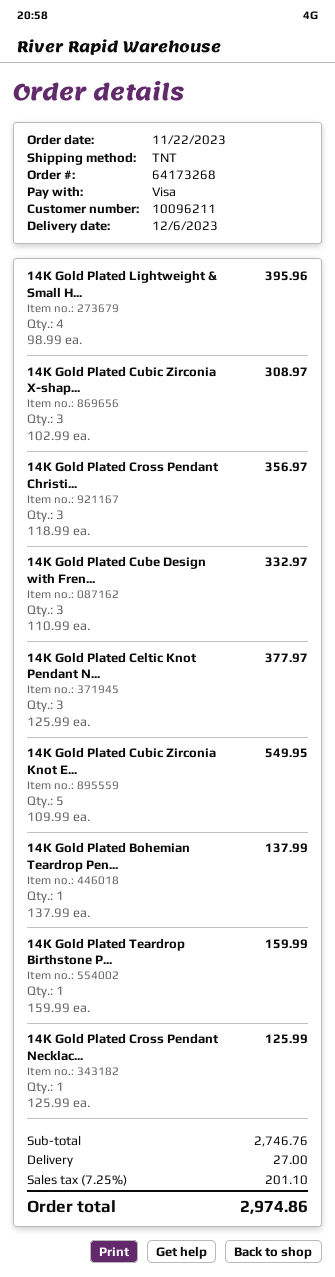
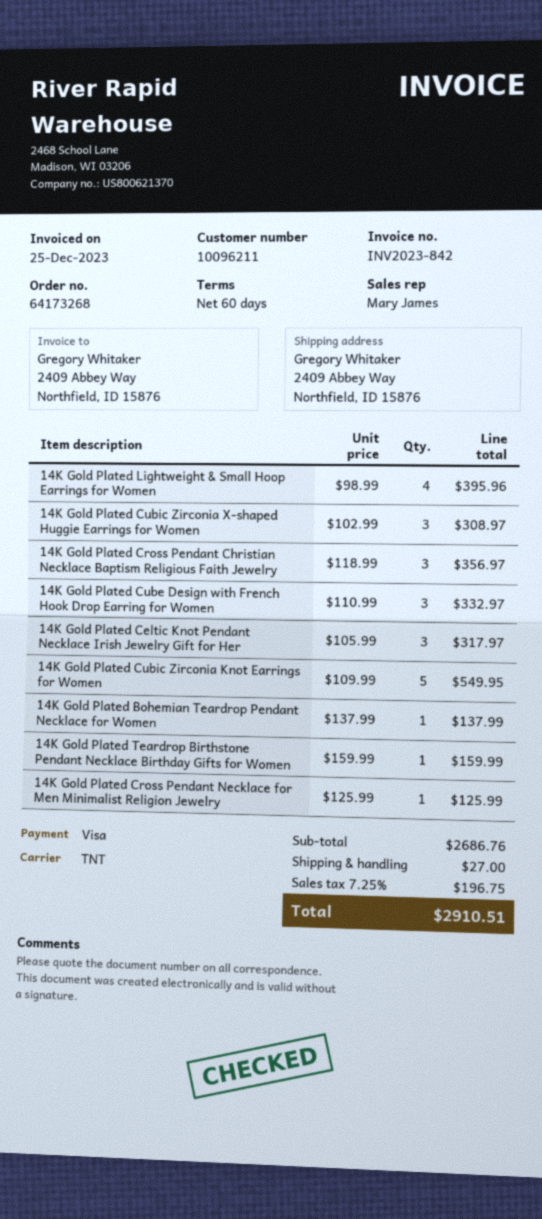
14K Gold Plated Celtic Knot Pendant N...: 3 x 125.99 = 377.97 -> 3 x 105.99 = 317.97
subtotal: 2746.76 -> 2686.76
tax: 7.25% = 201.10 -> 7.25% = 196.75
total: 2974.86 -> 2910.51

